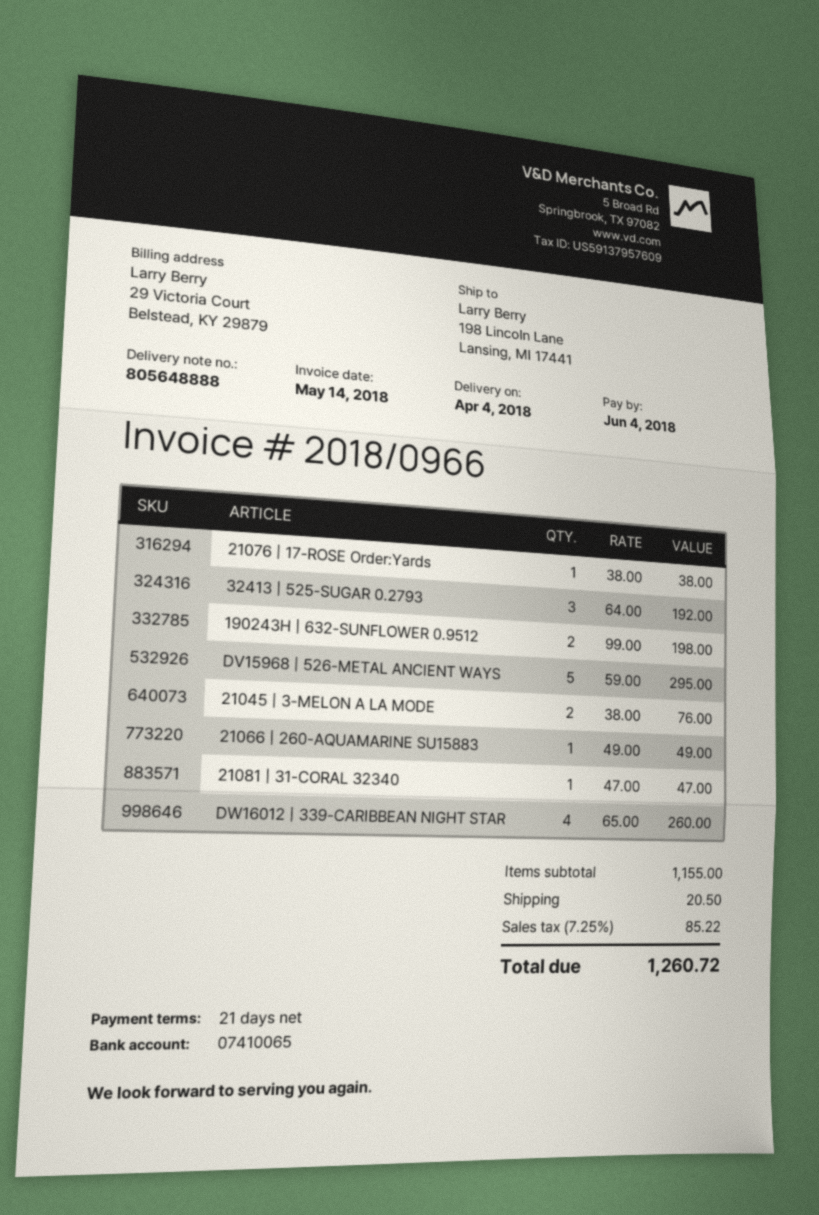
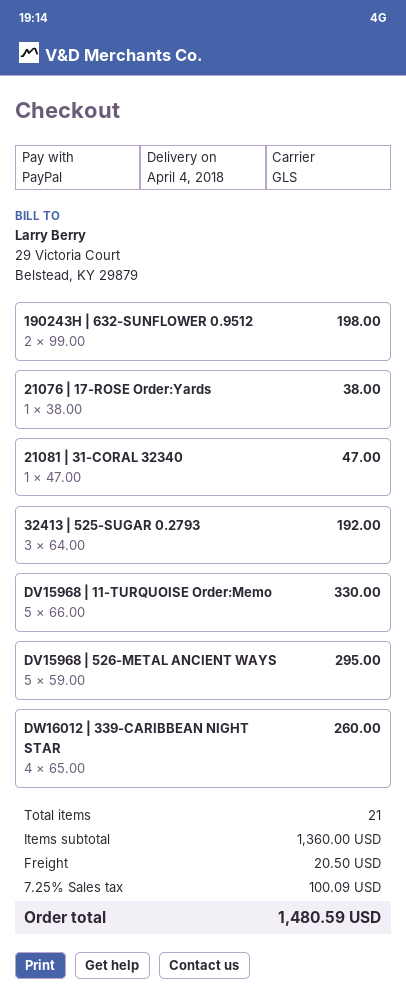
21045 | 3-MELON A LA MODE: 2 x 38.00 = 76.00 -> none
21066 | 260-AQUAMARINE SU15883: 1 x 49.00 = 49.00 -> none
DV15968 | 11-TURQUOISE Order:Memo: none -> 5 x 66.00 = 330.00
subtotal: 1155.00 -> 1360.00
tax: 7.25% = 85.22 -> 7.25% = 100.09
total: 1260.72 -> 1480.59

